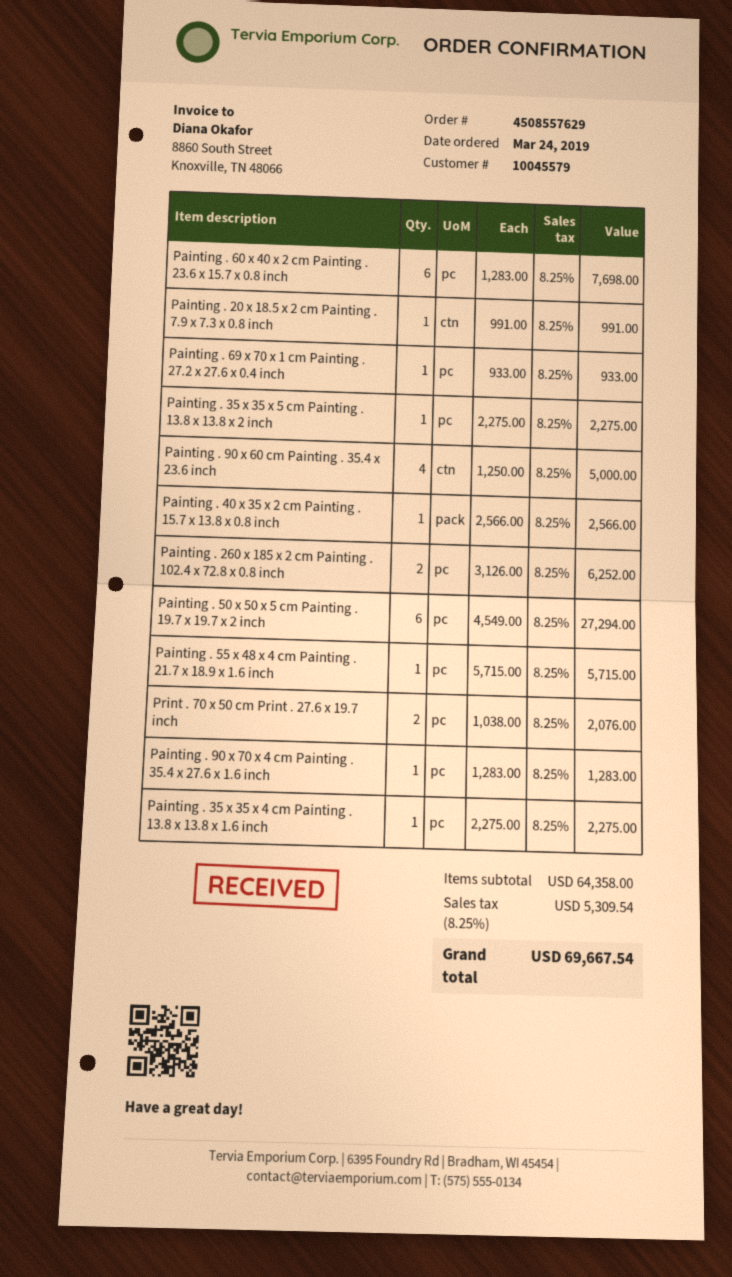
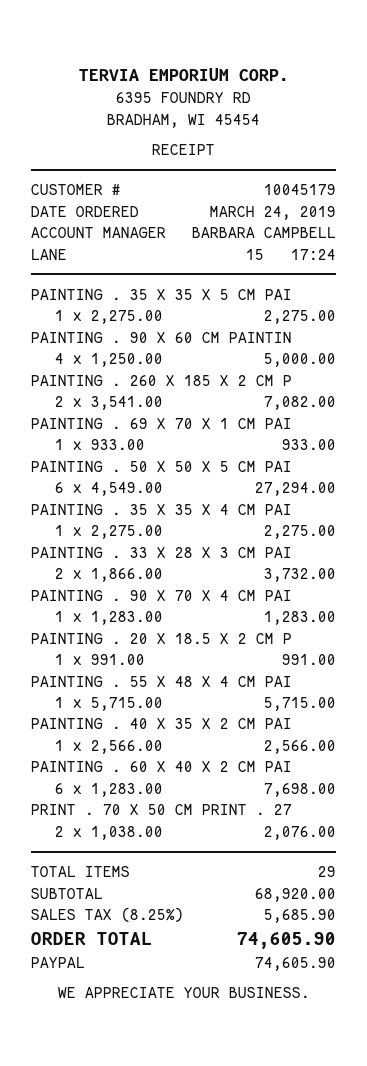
customer number: 10045579 -> 10045179
Painting . 260 x 185 x 2 cm Painting . 102.4 x 72.8 x 0.8 inch: 2 x 3126.00 = 6252.00 -> 2 x 3541.00 = 7082.00
PAINTING . 33 X 28 X 3 CM PAI: none -> 2 x 1866.00 = 3732.00
subtotal: 64358.00 -> 68920.00
tax: 8.25% = 5309.54 -> 8.25% = 5685.90
total: 69667.54 -> 74605.90

